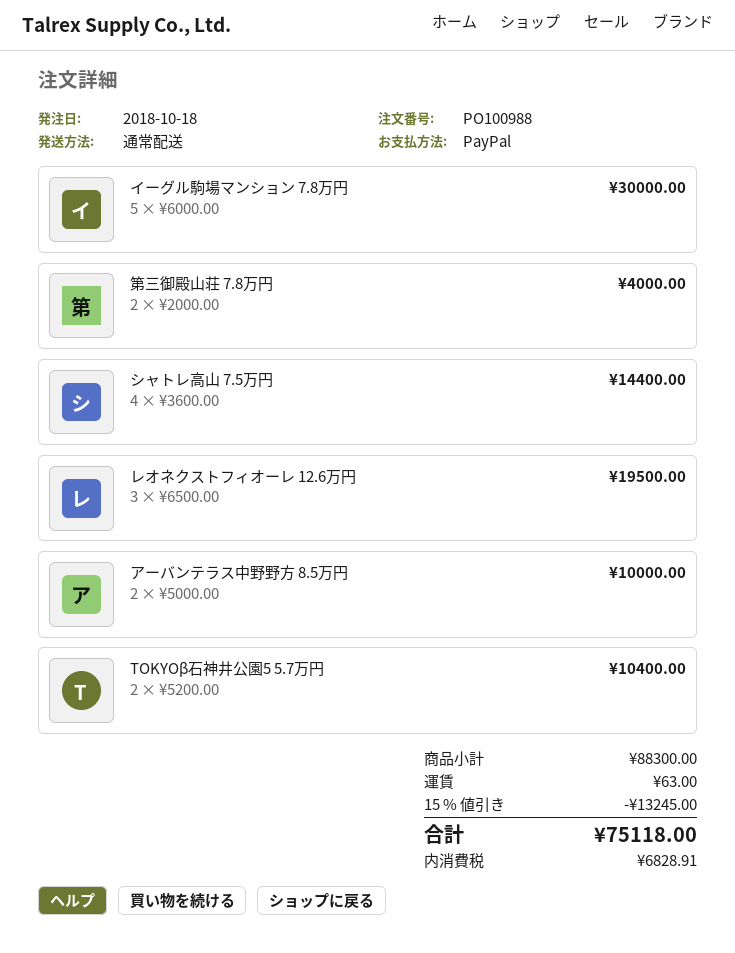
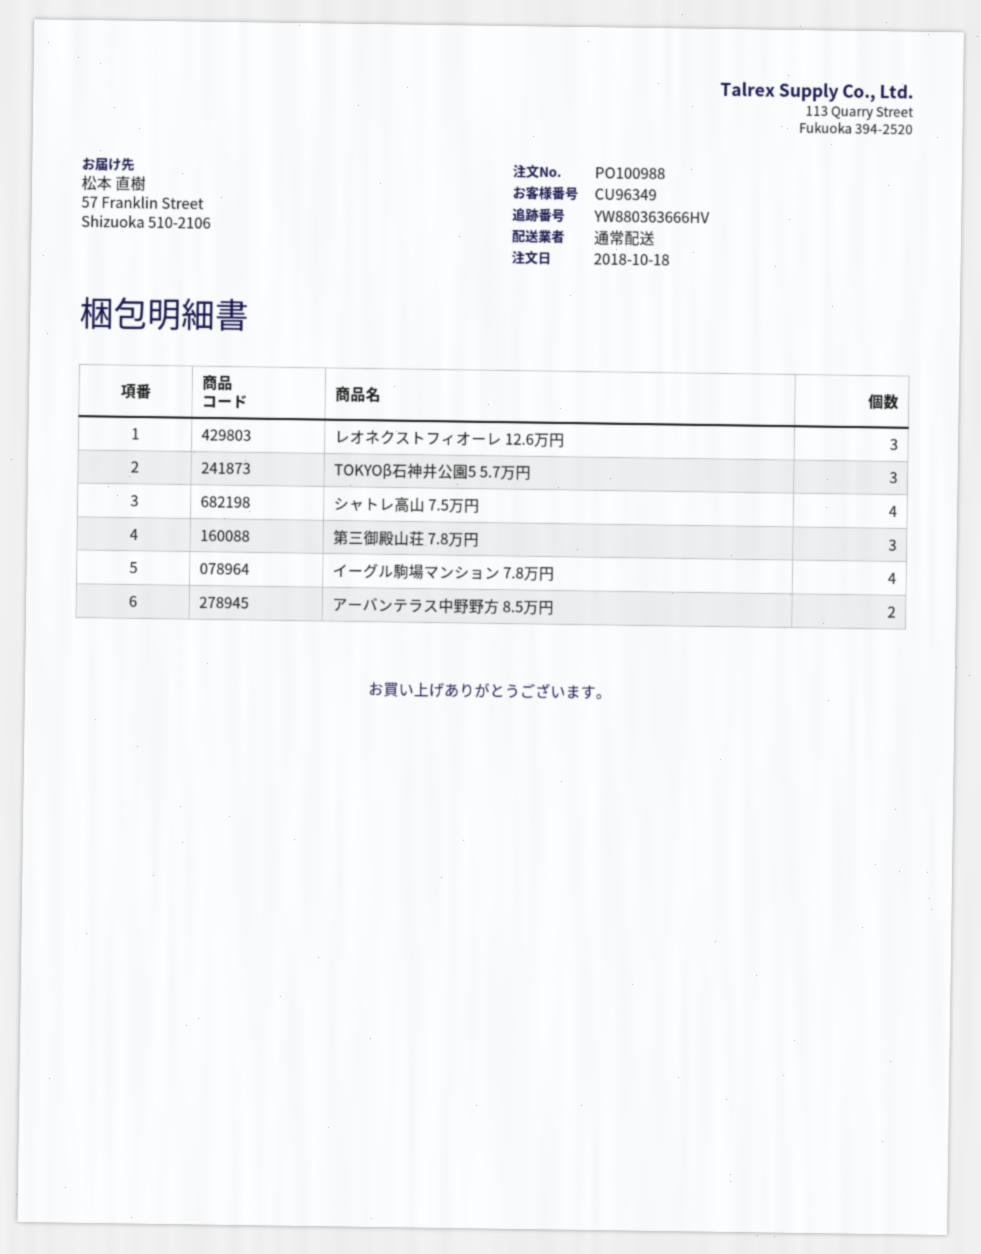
イーグル駒場マンション 7.8万円: 5 -> 4
第三御殿山荘 7.8万円: 2 -> 3
TOKYOβ石神井公園5 5.7万円: 2 -> 3

